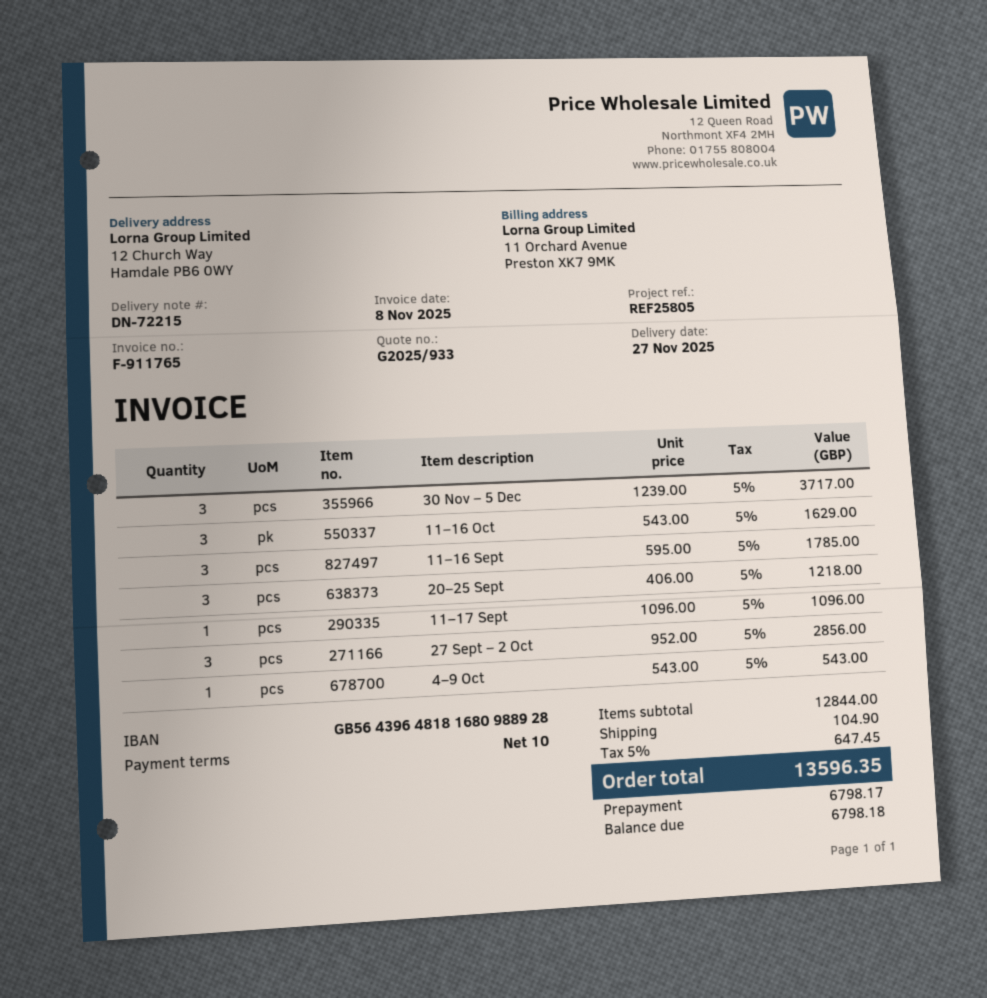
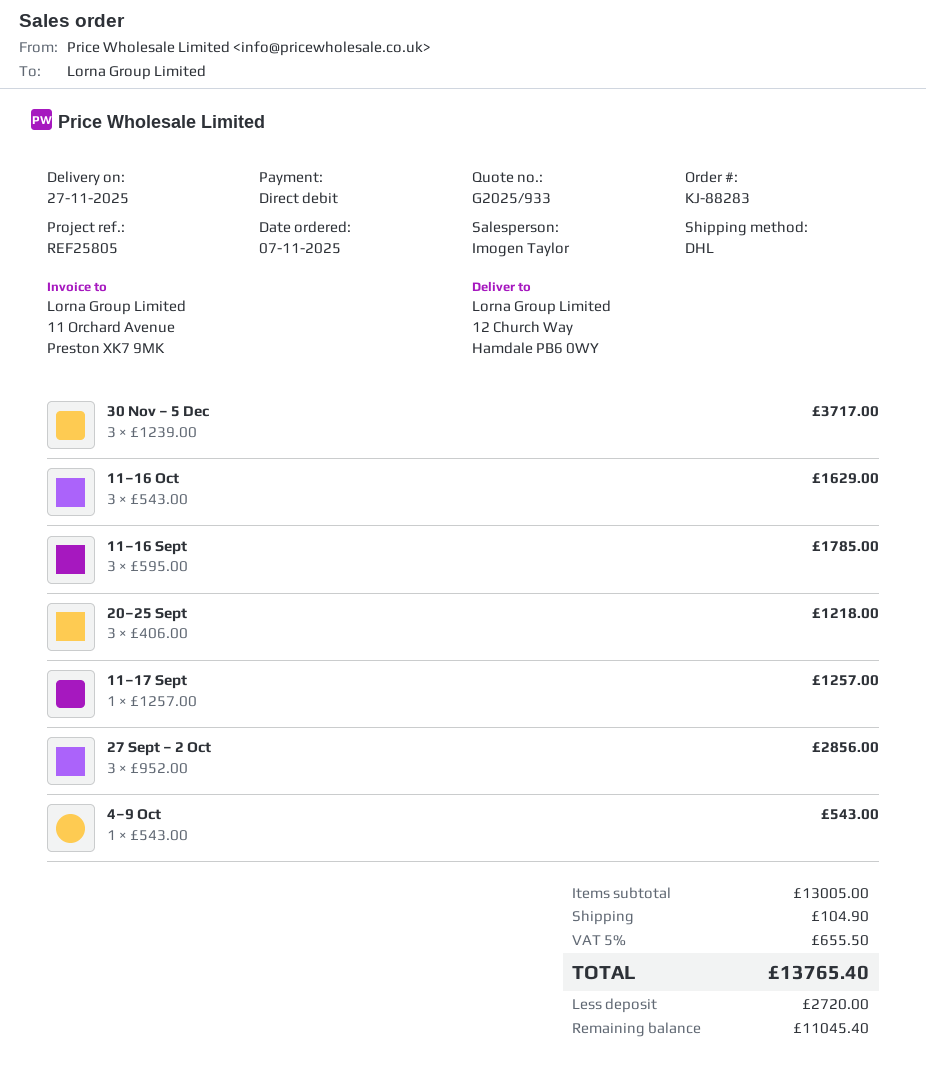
11–17 Sept: 1 x 1096.00 = 1096.00 -> 1 x 1257.00 = 1257.00
subtotal: 12844.00 -> 13005.00
tax: 5% = 647.45 -> 5% = 655.50
total: 13596.35 -> 13765.40
deposit: 6798.17 -> 2720.00
balance: 6798.18 -> 11045.40

